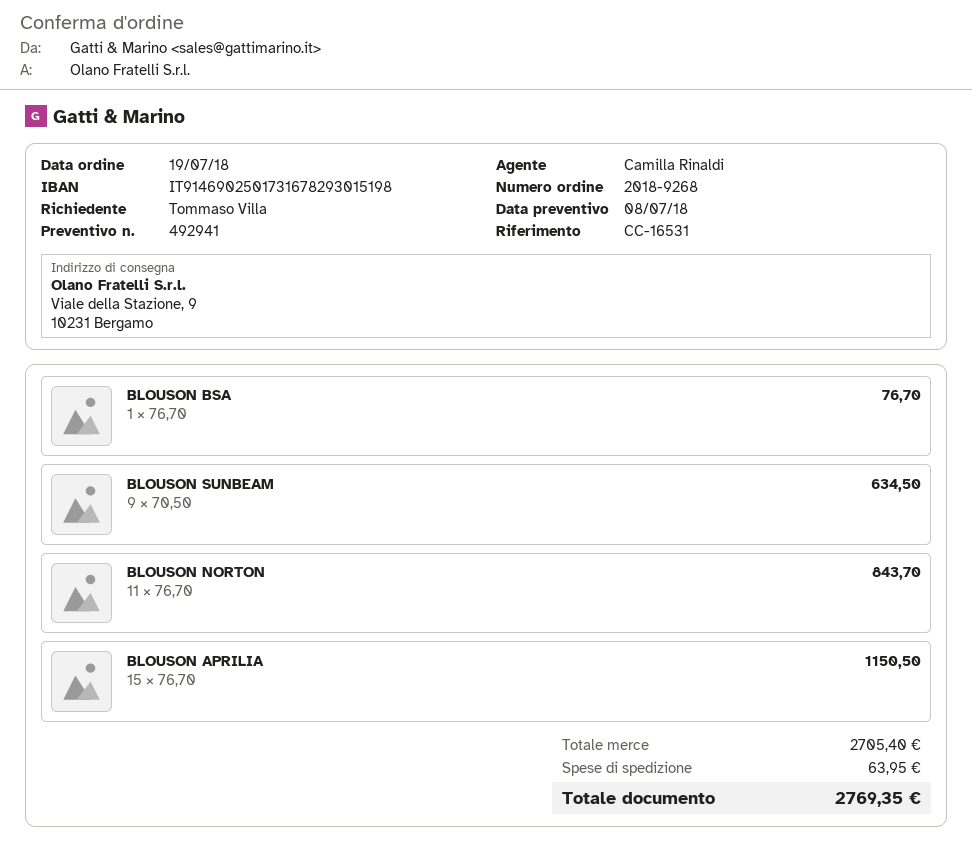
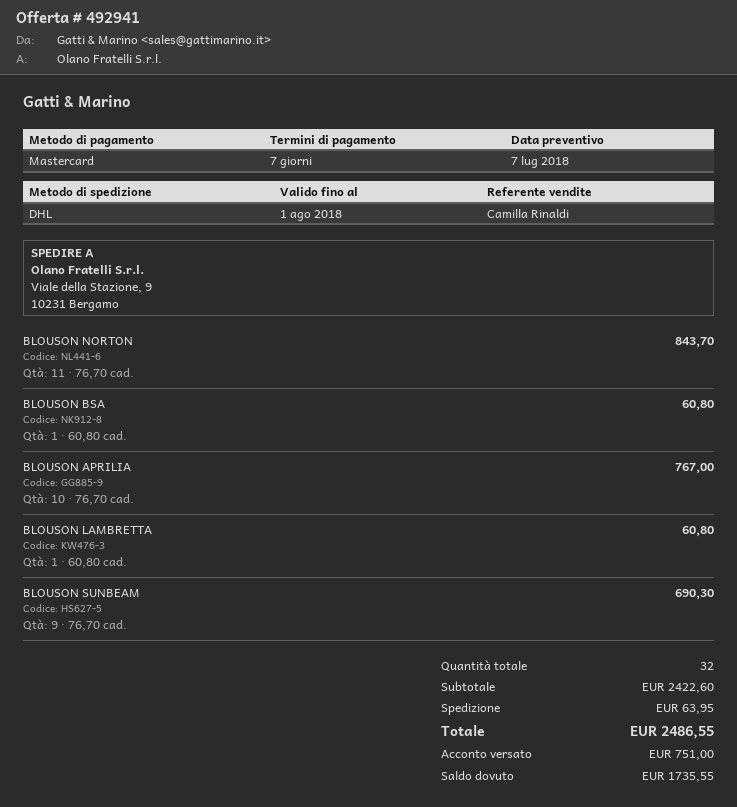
quote date: 2018-07-08 -> 2018-07-07
BLOUSON BSA: 1 x 76.70 = 76.70 -> 1 x 60.80 = 60.80
BLOUSON SUNBEAM: 9 x 70.50 = 634.50 -> 9 x 76.70 = 690.30
BLOUSON APRILIA: 15 x 76.70 = 1150.50 -> 10 x 76.70 = 767.00
BLOUSON LAMBRETTA: none -> 1 x 60.80 = 60.80
subtotal: 2705.40 -> 2422.60
total: 2769.35 -> 2486.55

